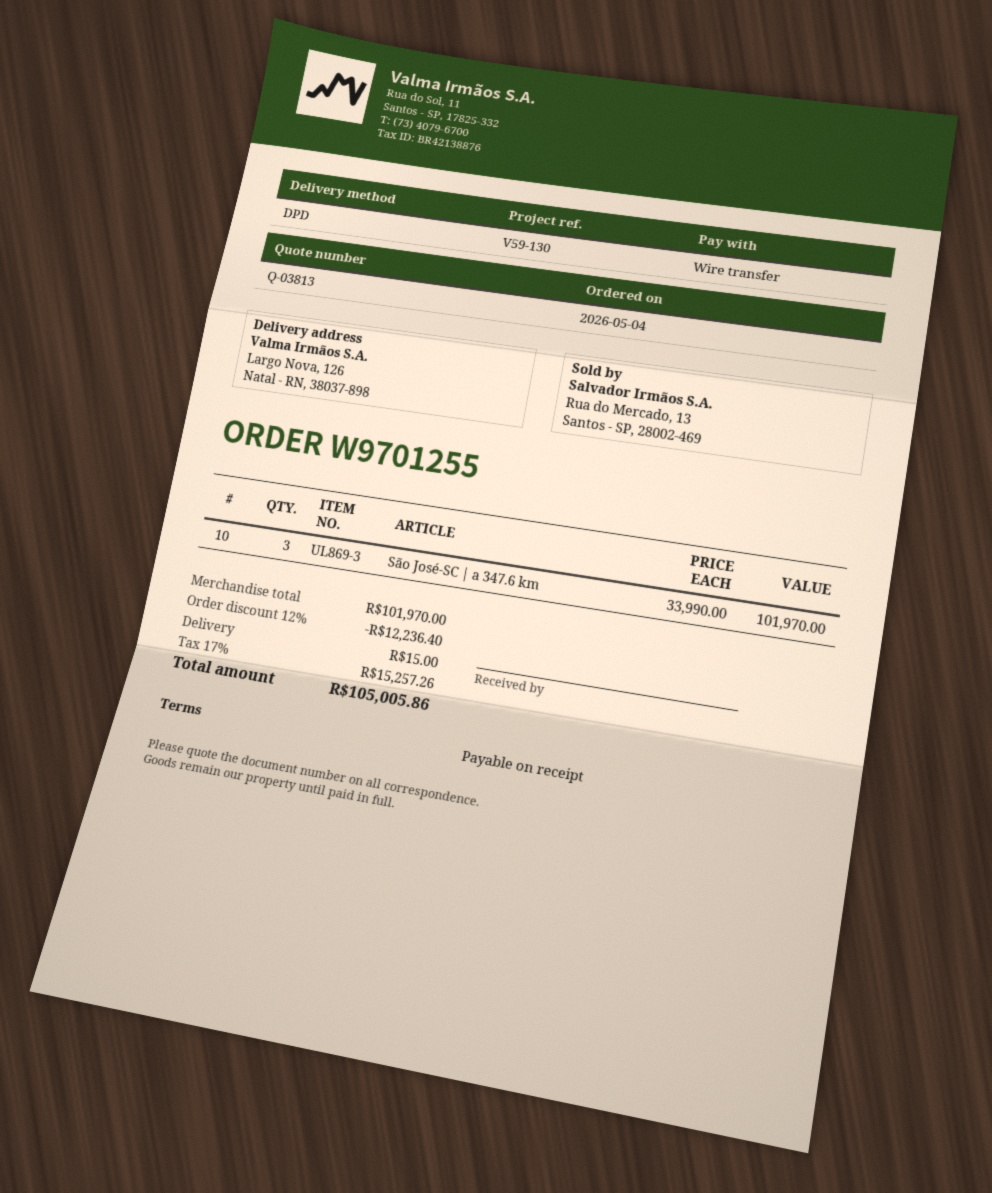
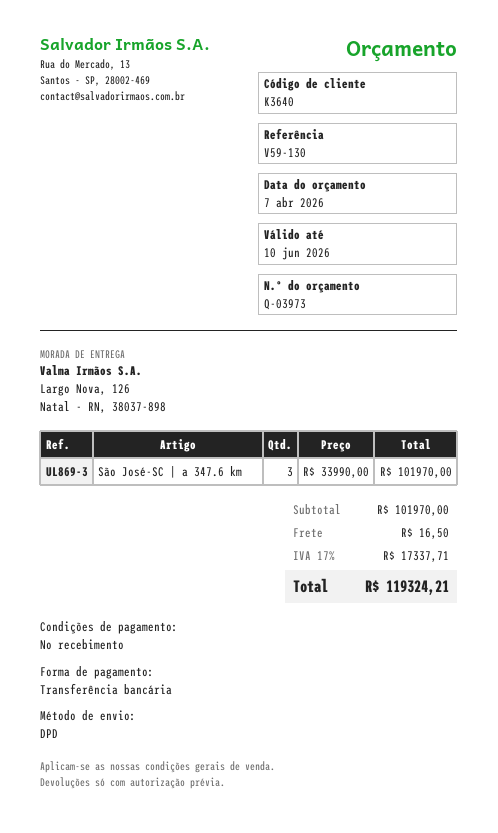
quote number: Q-03813 -> Q-03973
discount: 12% = 12236.40 -> none
shipping: 15.00 -> 16.50
tax: 17% = 15257.26 -> 17% = 17337.71
total: 105005.86 -> 119324.21

